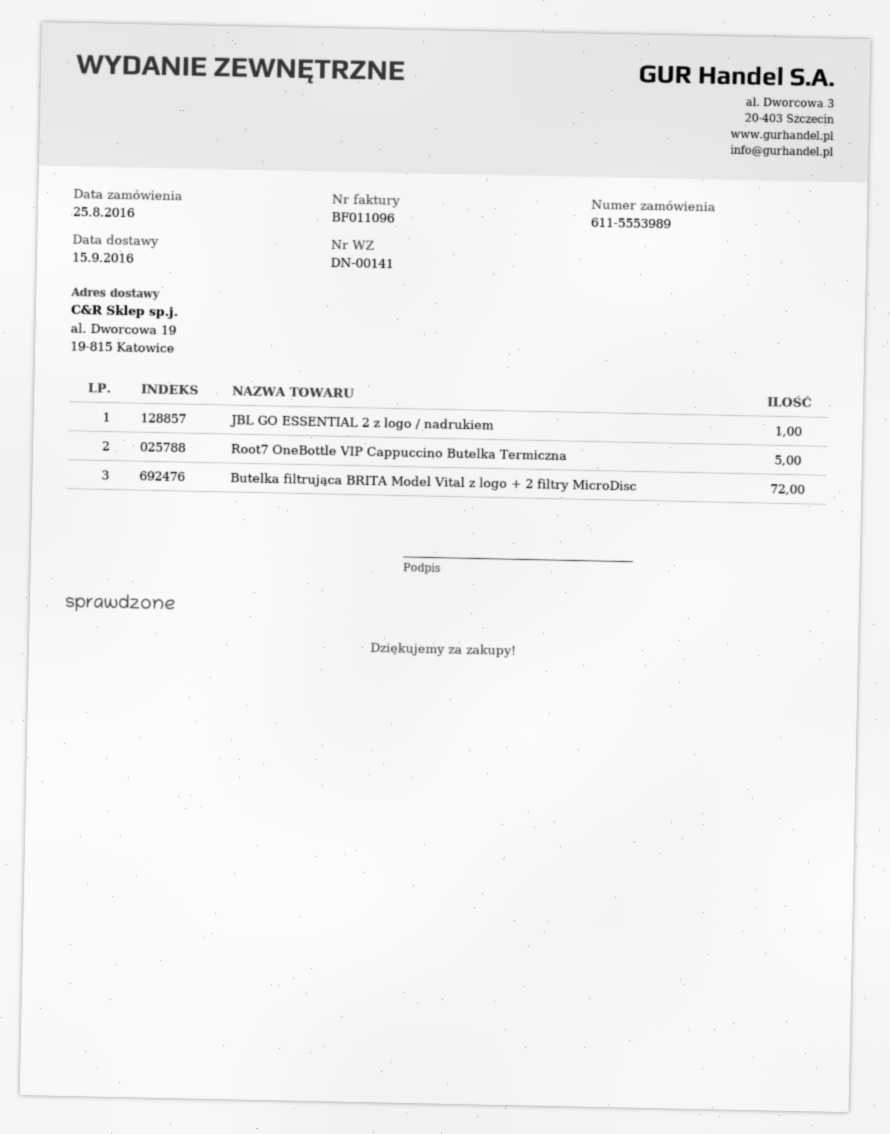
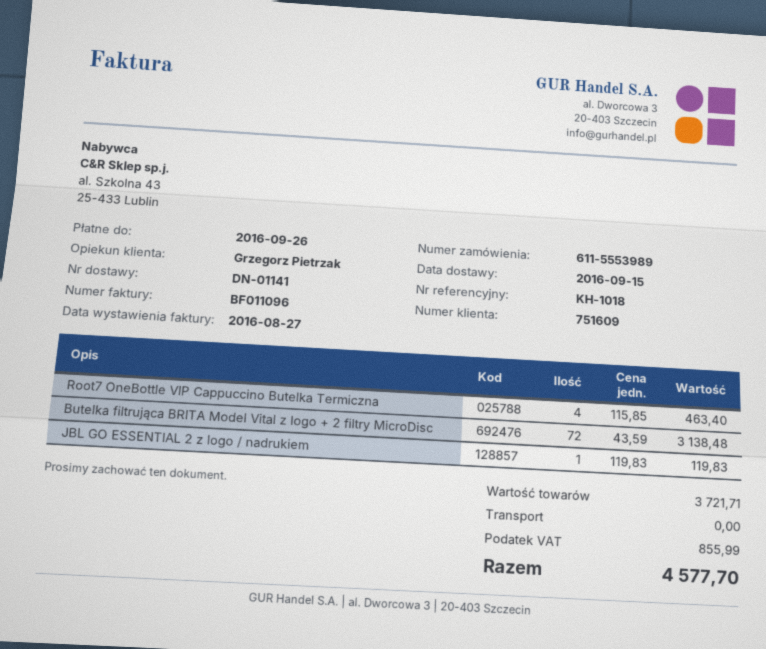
delivery note number: DN-00141 -> DN-01141
Root7 OneBottle VIP Cappuccino Butelka Termiczna: 5 -> 4

